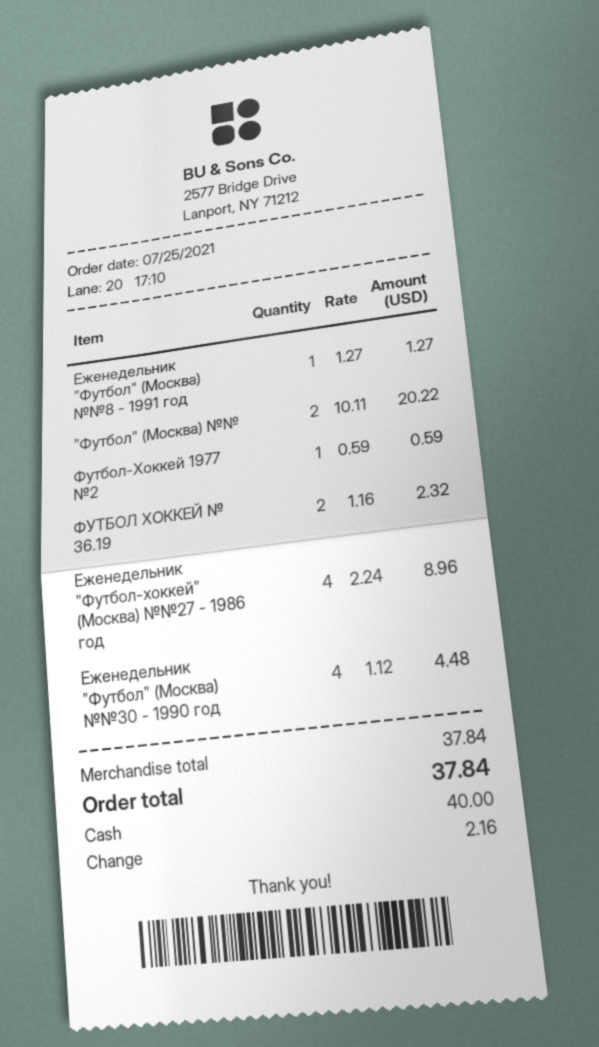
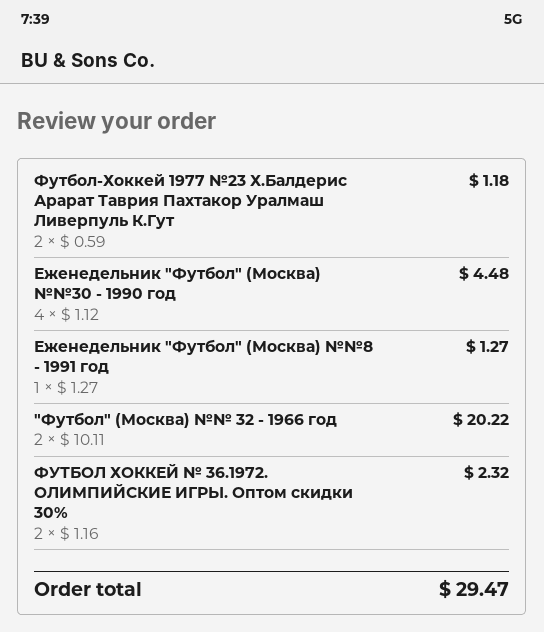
Футбол-Хоккей 1977 №2: 1 x 0.59 = 0.59 -> 2 x 0.59 = 1.18
Еженедельник "Футбол-хоккей" (Москва) №№27 - 1986 год: 4 x 2.24 = 8.96 -> none
total: 37.84 -> 29.47

